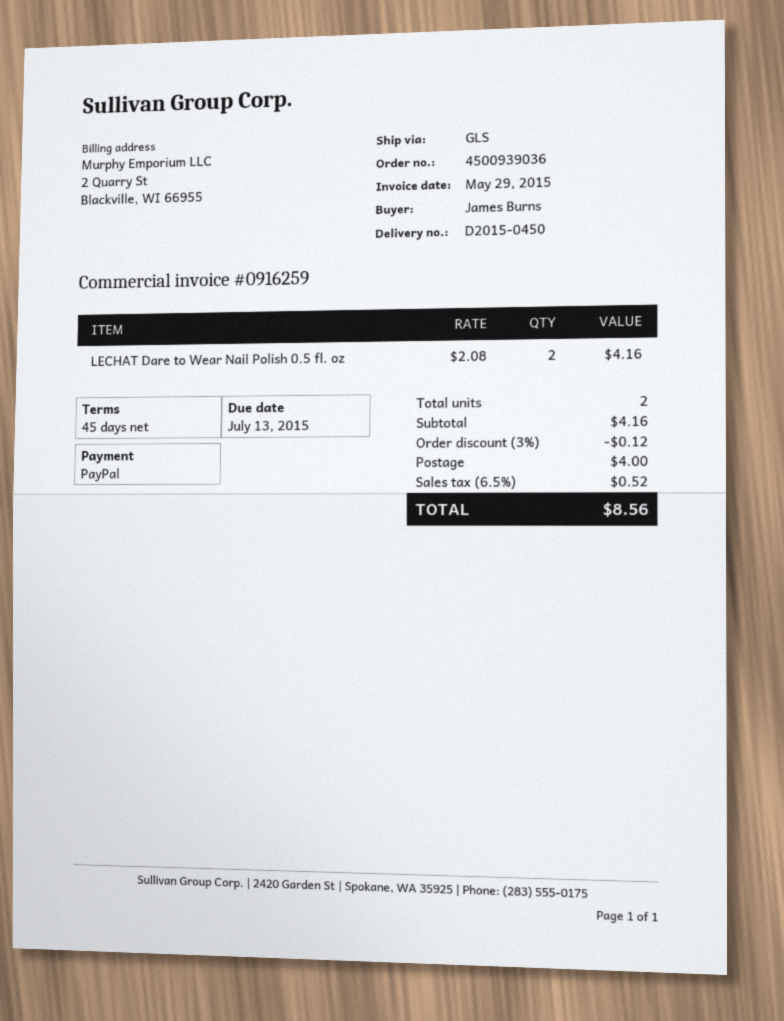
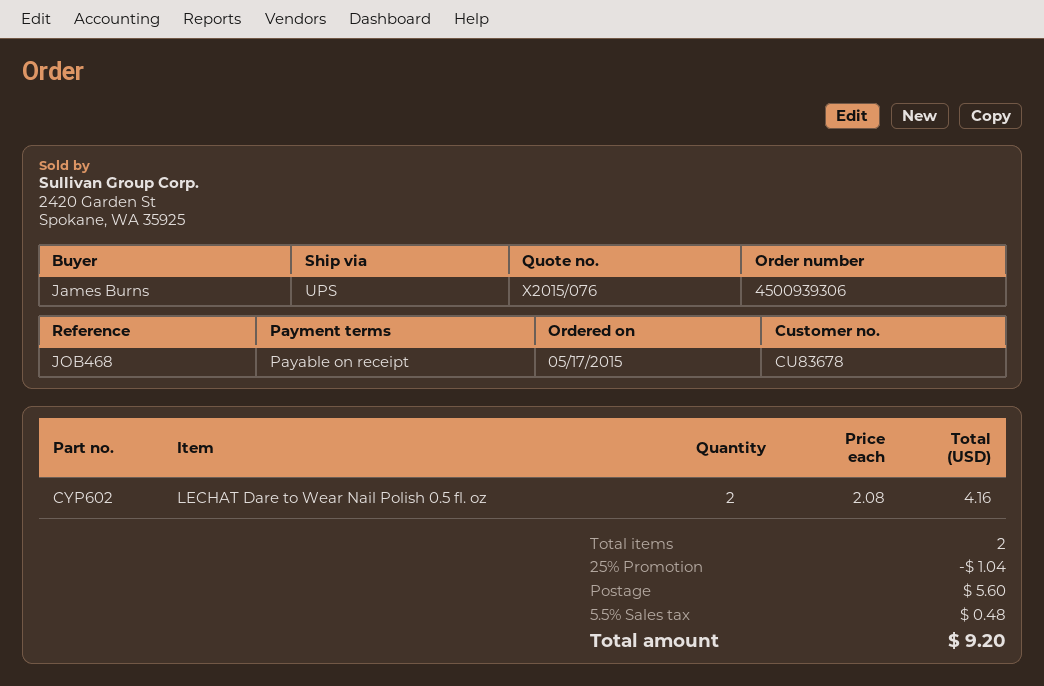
order number: 4500939036 -> 4500939306
payment terms: 45 days -> on receipt
shipping method: GLS -> UPS
discount: 3% = 0.12 -> 25% = 1.04
shipping: 4.00 -> 5.60
tax: 6.5% = 0.52 -> 5.5% = 0.48
total: 8.56 -> 9.20

